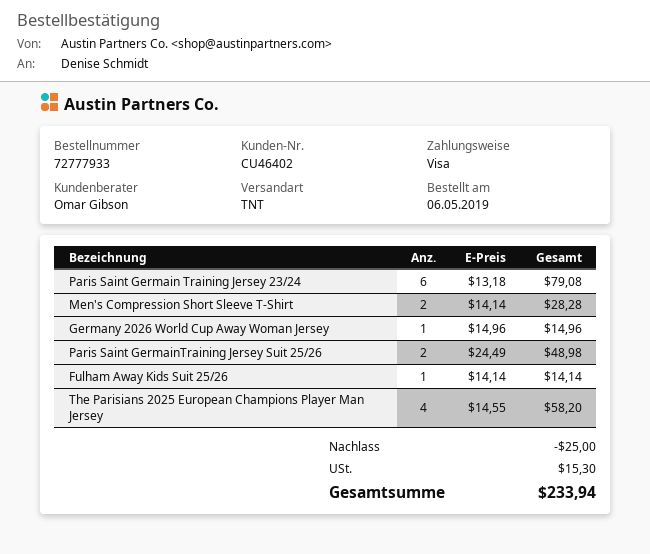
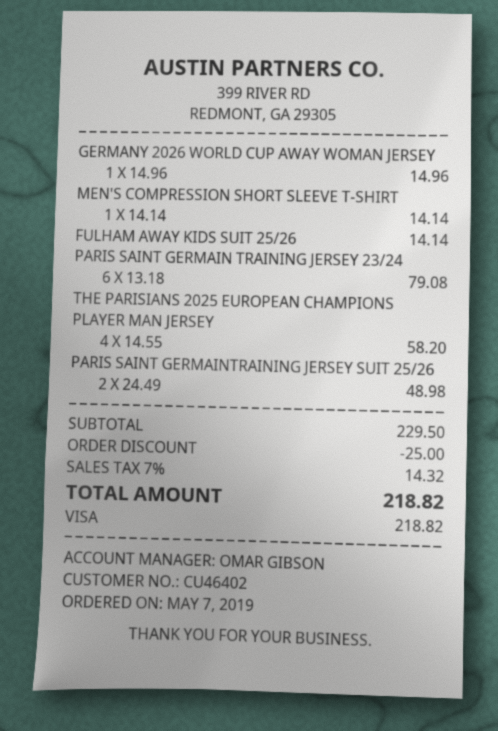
order date: 2019-05-06 -> 2019-05-07
Men's Compression Short Sleeve T-Shirt: 2 x 14.14 = 28.28 -> 1 x 14.14 = 14.14
tax: 15.30 -> 14.32
total: 233.94 -> 218.82

